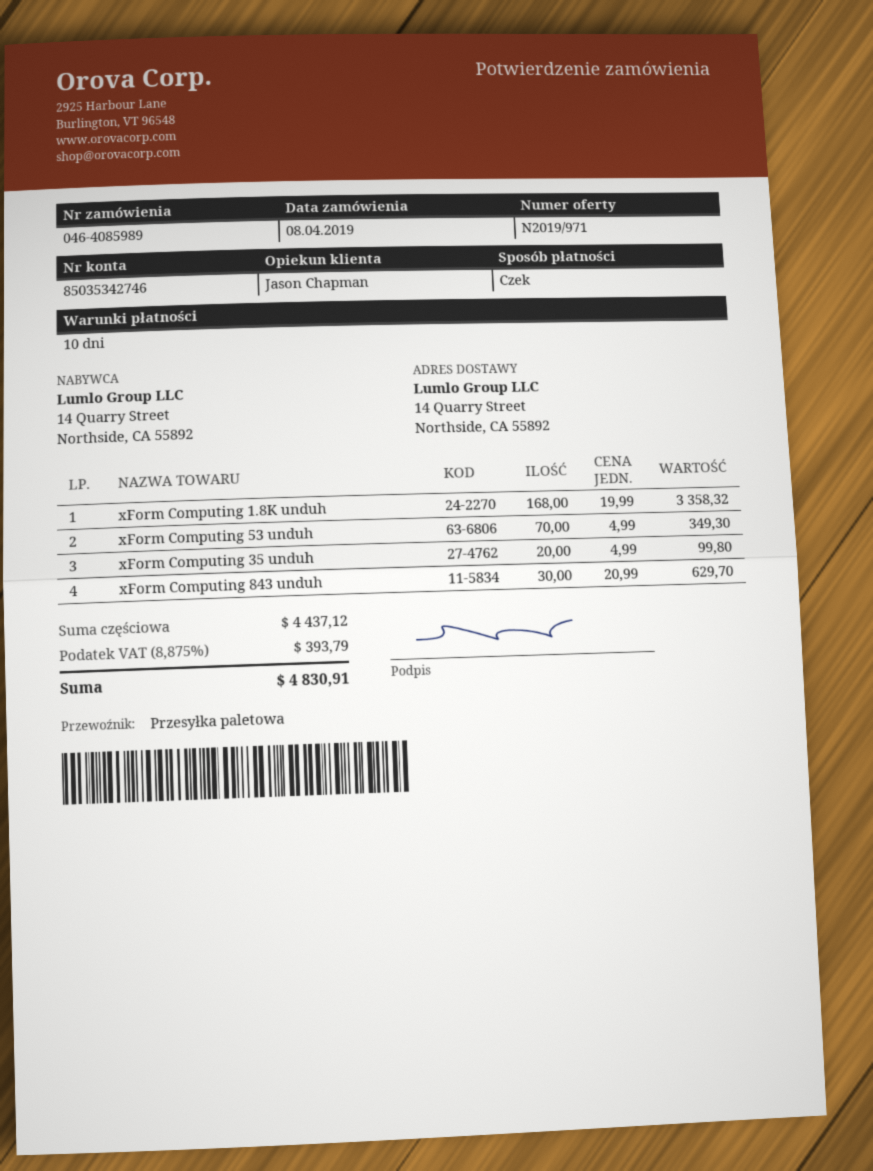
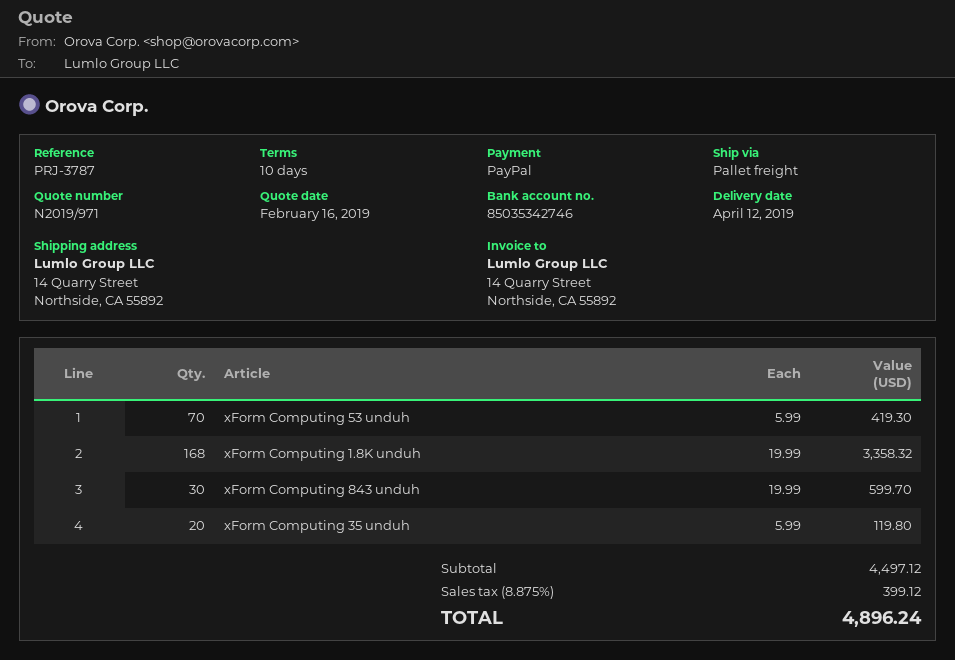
payment method: cheque -> PayPal
xForm Computing 53 unduh: 70 x 4.99 = 349.30 -> 70 x 5.99 = 419.30
xForm Computing 35 unduh: 20 x 4.99 = 99.80 -> 20 x 5.99 = 119.80
xForm Computing 843 unduh: 30 x 20.99 = 629.70 -> 30 x 19.99 = 599.70
subtotal: 4437.12 -> 4497.12
tax: 8.875% = 393.79 -> 8.875% = 399.12
total: 4830.91 -> 4896.24

